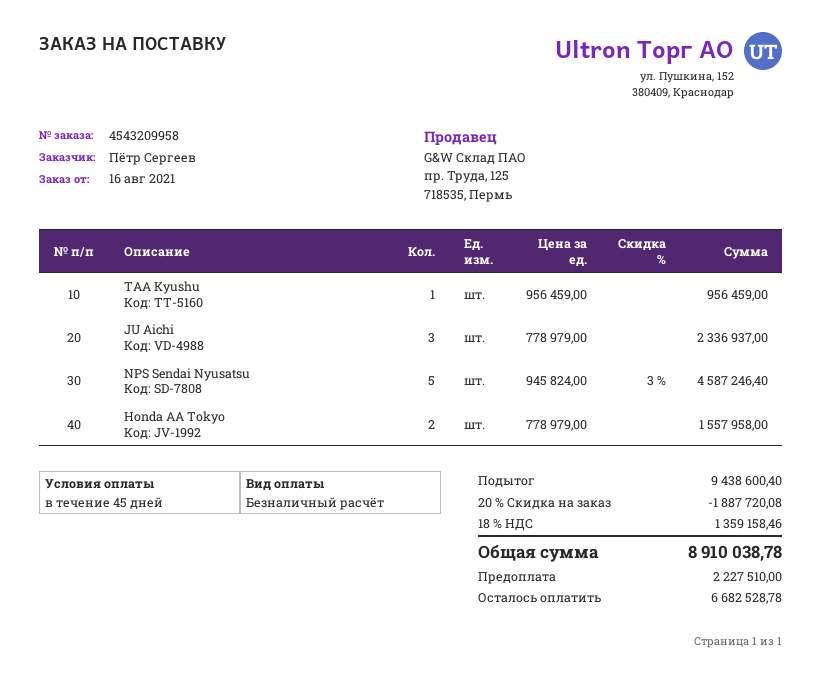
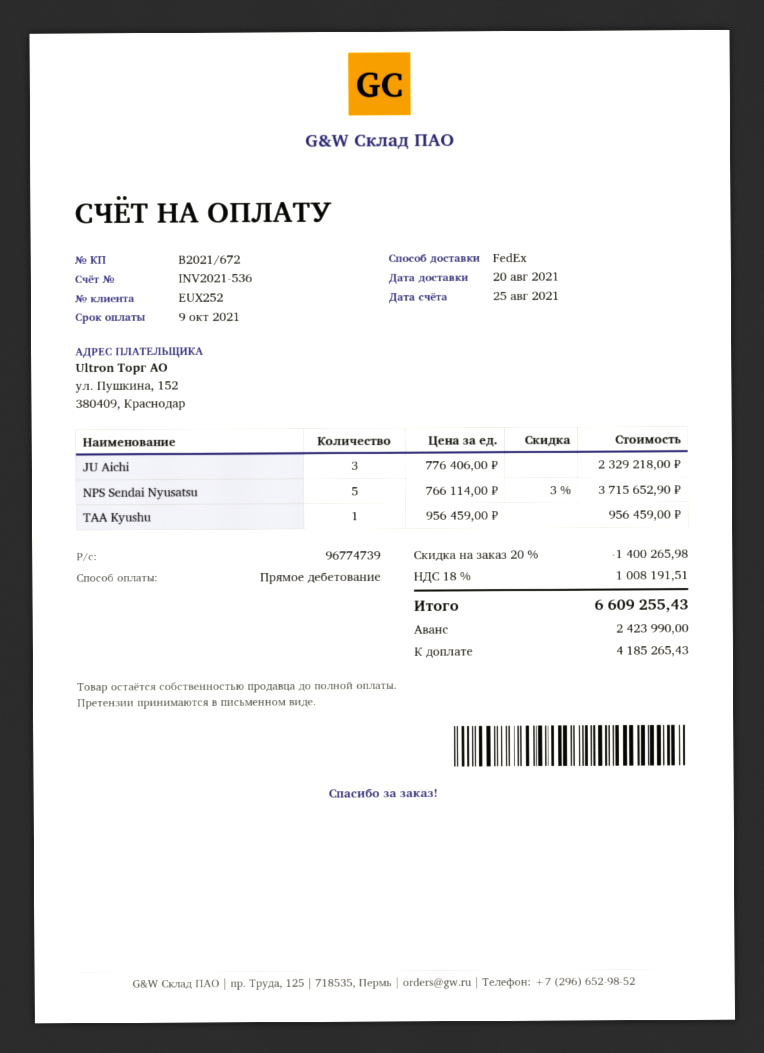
payment method: bank transfer -> direct debit
JU Aichi: 3 x 778979.00 = 2336937.00 -> 3 x 776406.00 = 2329218.00
NPS Sendai Nyusatsu: 5 x 945824.00 - 3% = 4587246.40 -> 5 x 766114.00 - 3% = 3715652.90
Honda AA Tokyo: 2 x 778979.00 = 1557958.00 -> none
discount: 20% = 1887720.08 -> 20% = 1400265.98
tax: 18% = 1359158.46 -> 18% = 1008191.51
total: 8910038.78 -> 6609255.43
deposit: 2227510.00 -> 2423990.00
balance: 6682528.78 -> 4185265.43

